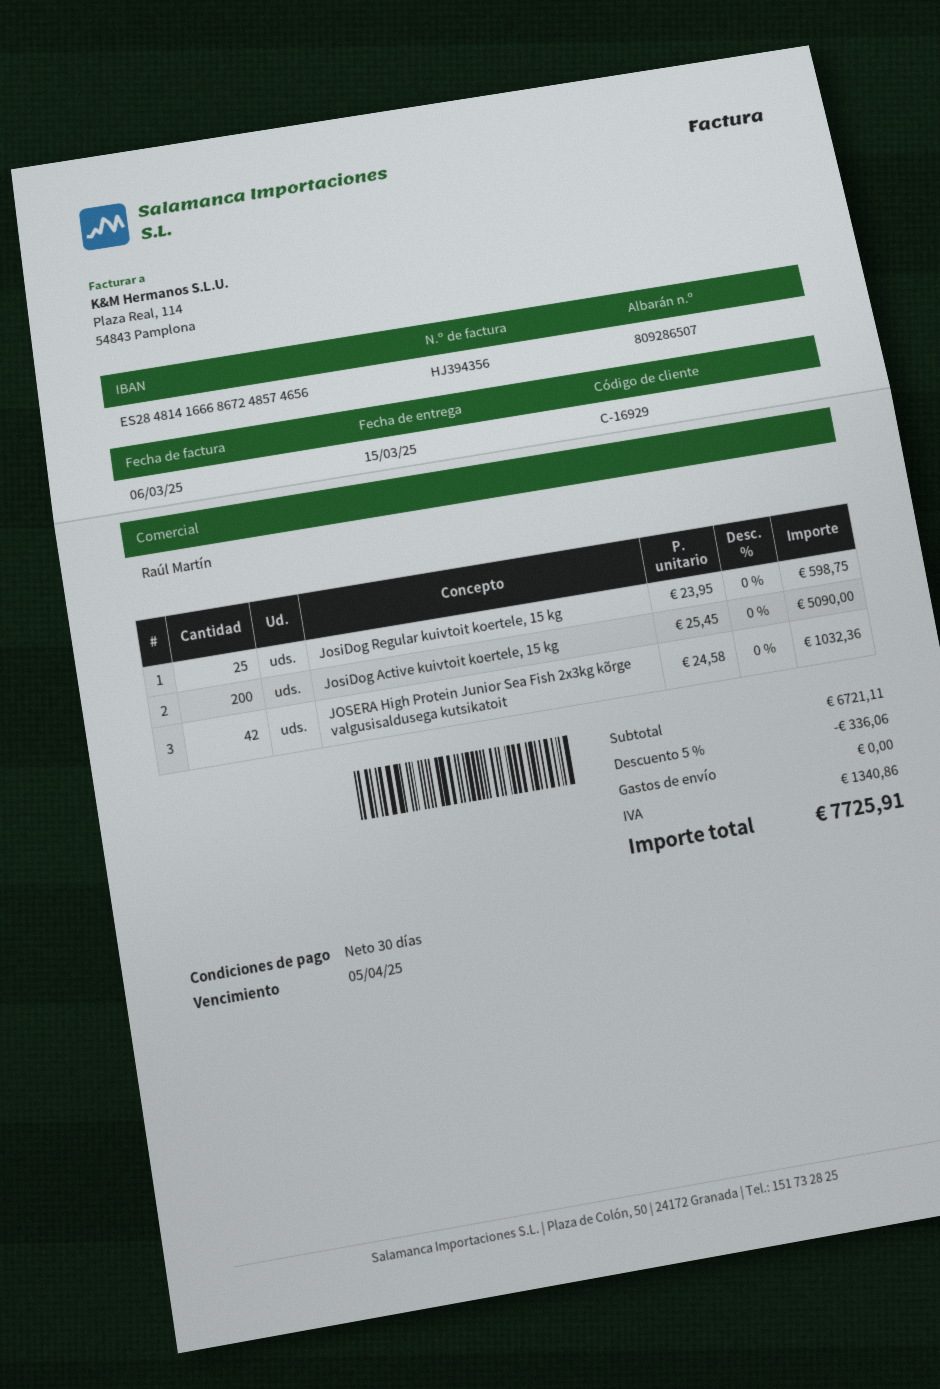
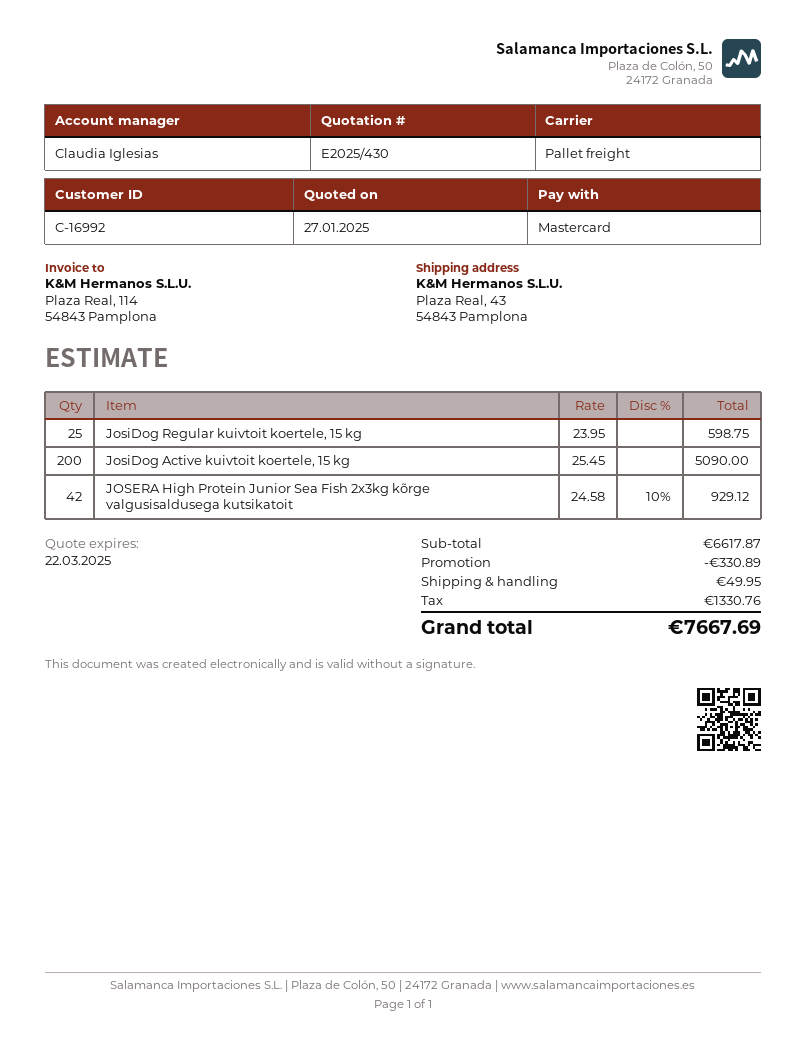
customer number: C-16929 -> C-16992
sales rep: Raúl Martín -> Claudia Iglesias
JOSERA High Protein Junior Sea Fish 2x3kg kõrge valgusisaldusega kutsikatoit: 42 x 24.58 = 1032.36 -> 42 x 24.58 - 10% = 929.12
subtotal: 6721.11 -> 6617.87
discount: 336.06 -> 330.89
shipping: 0.00 -> 49.95
tax: 1340.86 -> 1330.76
total: 7725.91 -> 7667.69

